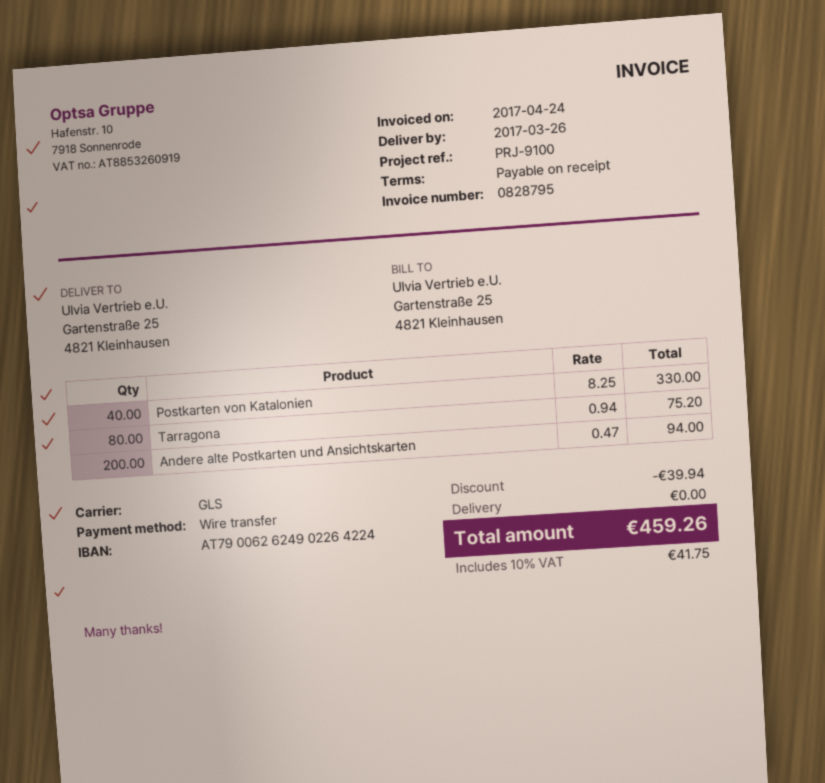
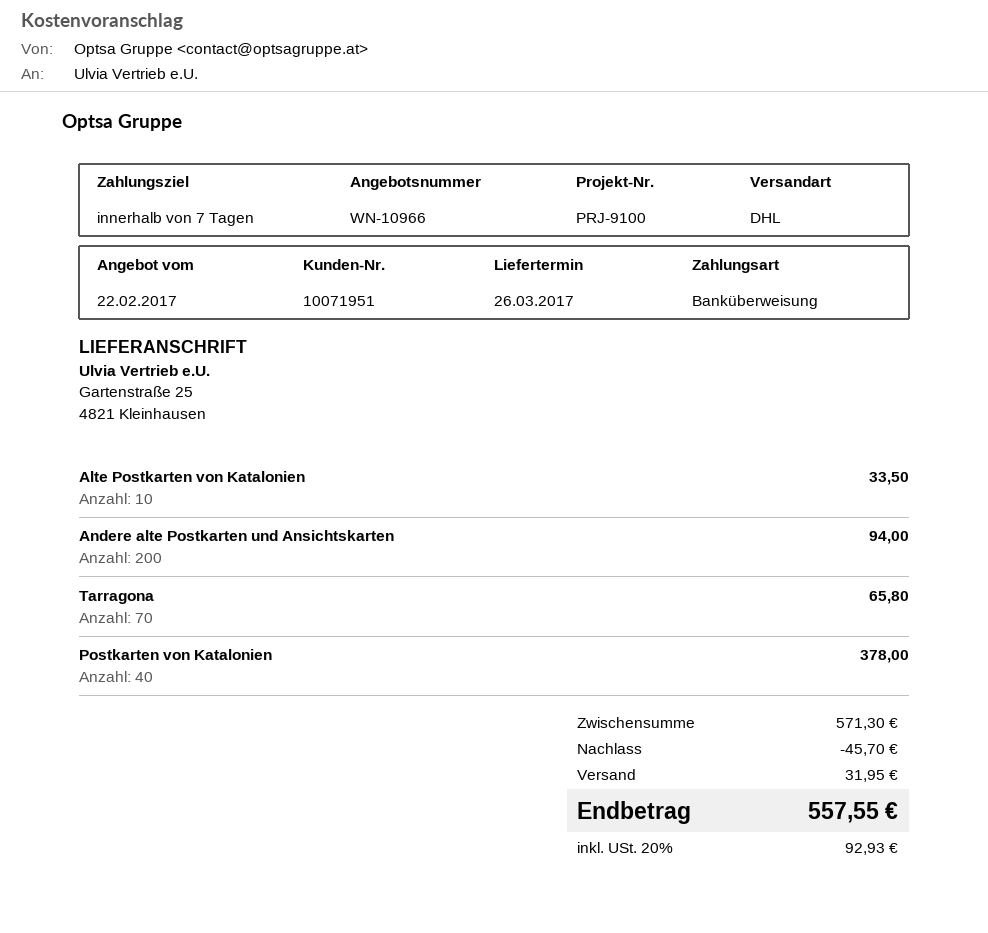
payment terms: on receipt -> 7 days
shipping method: GLS -> DHL
Postkarten von Katalonien: 40 for 330.00 -> 40 for 378.00
Tarragona: 80 for 75.20 -> 70 for 65.80
Alte Postkarten von Katalonien: none -> 10 for 33.50
discount: 39.94 -> 45.70
shipping: 0.00 -> 31.95
tax: 10% = 41.75 -> 20% = 92.93
total: 459.26 -> 557.55

